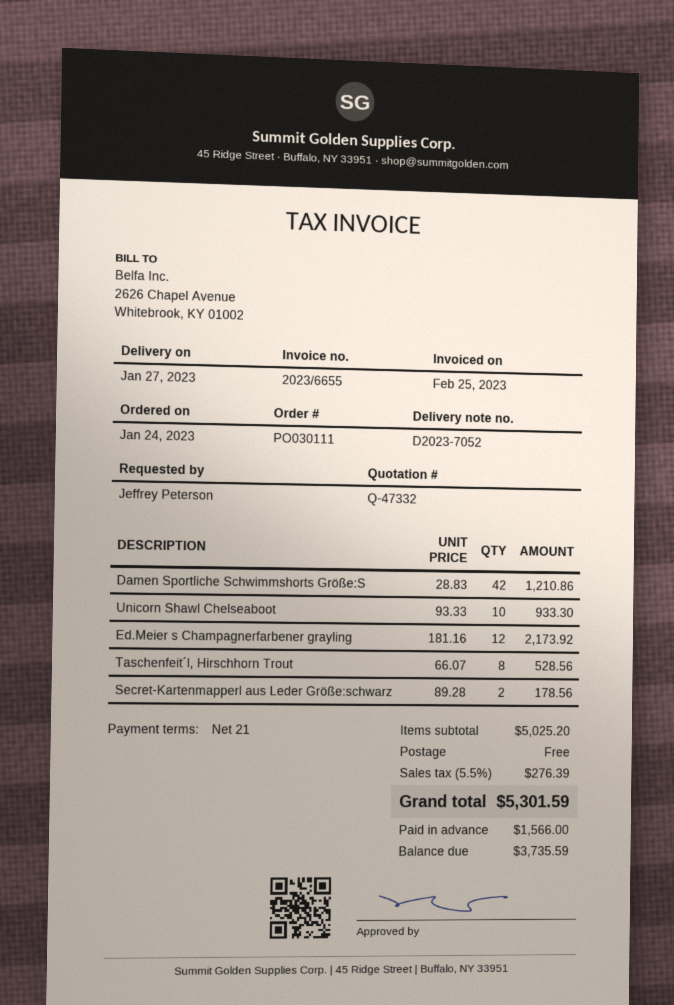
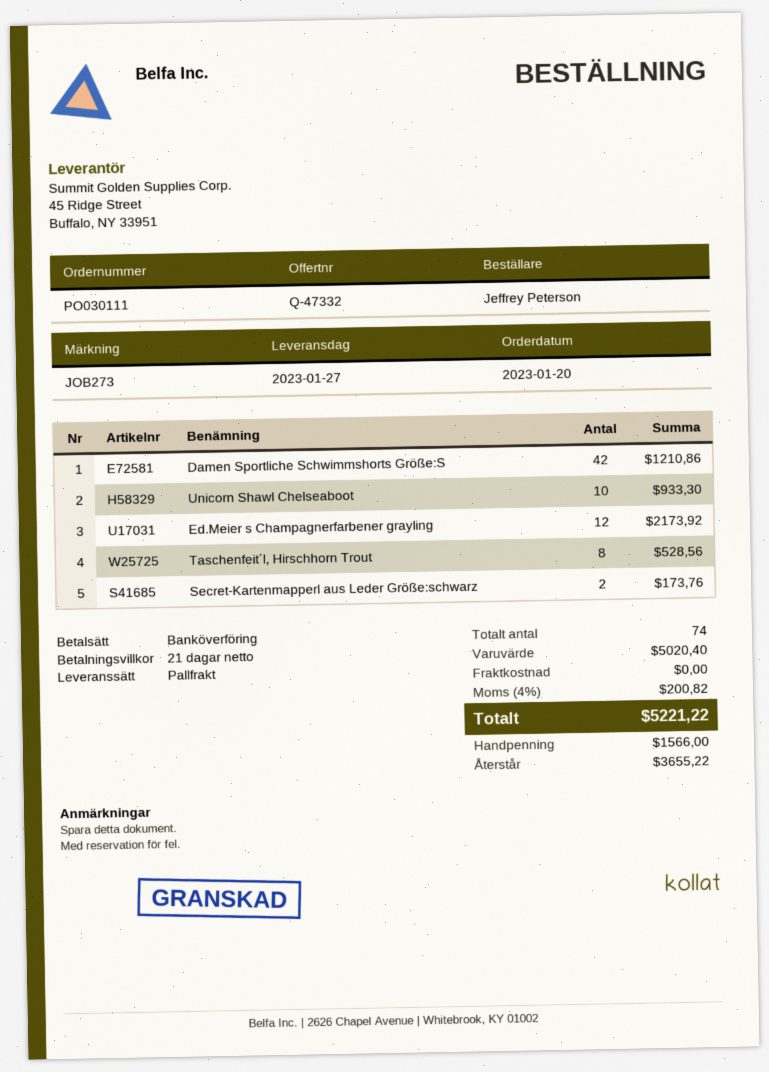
order date: 2023-01-24 -> 2023-01-20
Secret-Kartenmapperl aus Leder Größe:schwarz: 2 for 178.56 -> 2 for 173.76
subtotal: 5025.20 -> 5020.40
tax: 5.5% = 276.39 -> 4% = 200.82
total: 5301.59 -> 5221.22
balance: 3735.59 -> 3655.22

